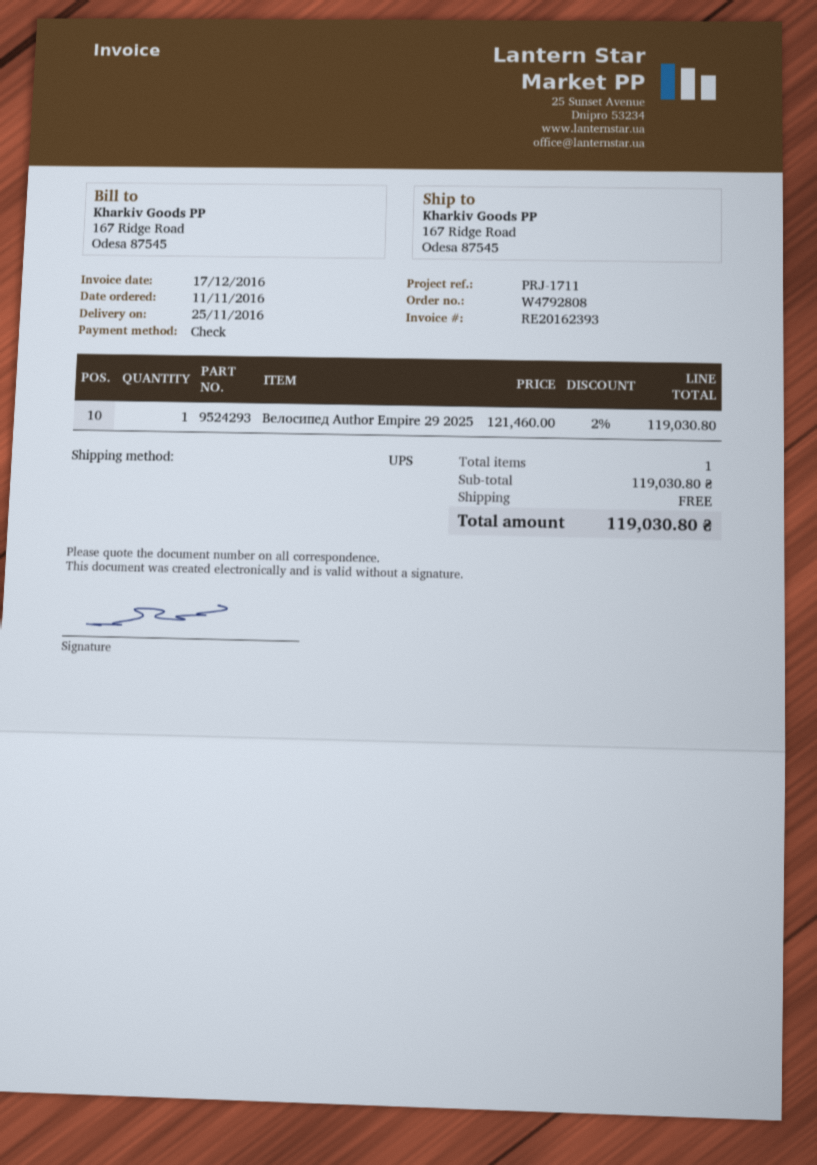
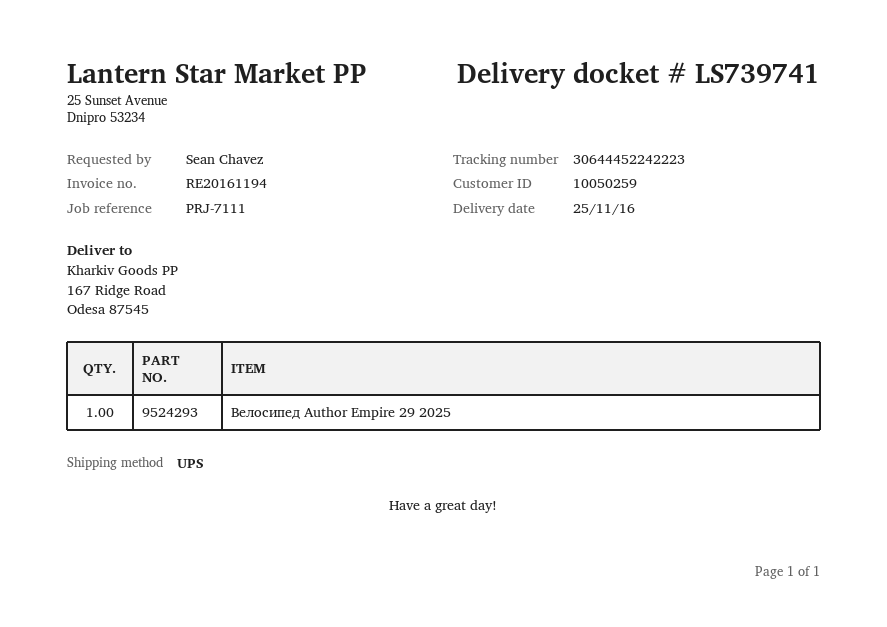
invoice number: RE20162393 -> RE20161194
reference: PRJ-1711 -> PRJ-7111

